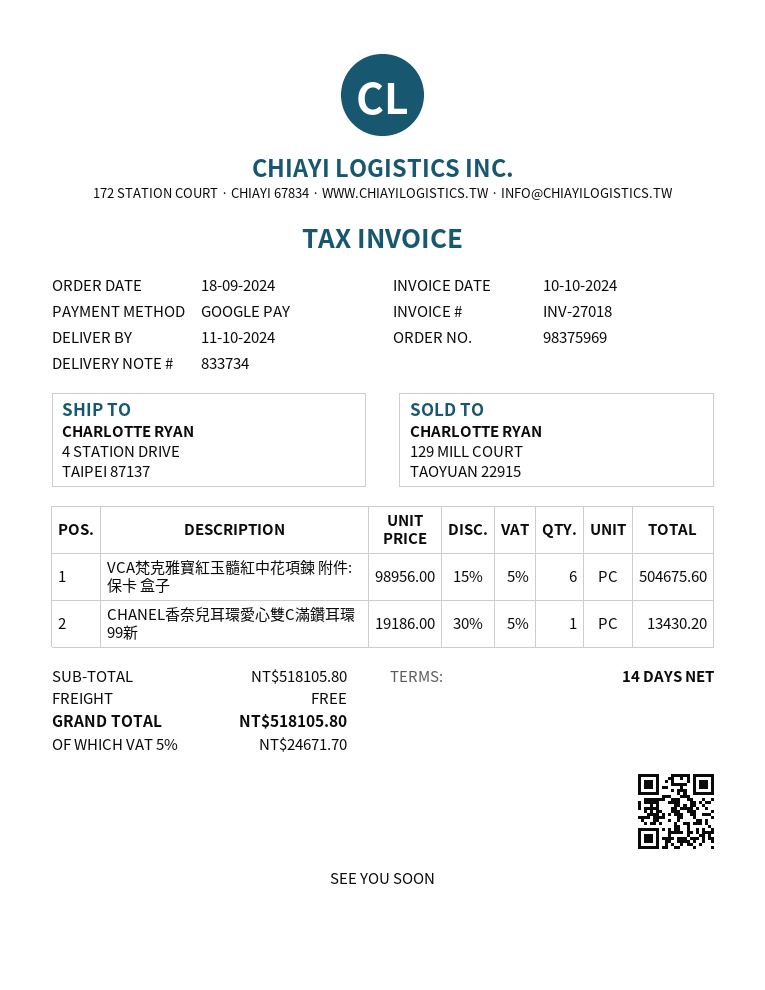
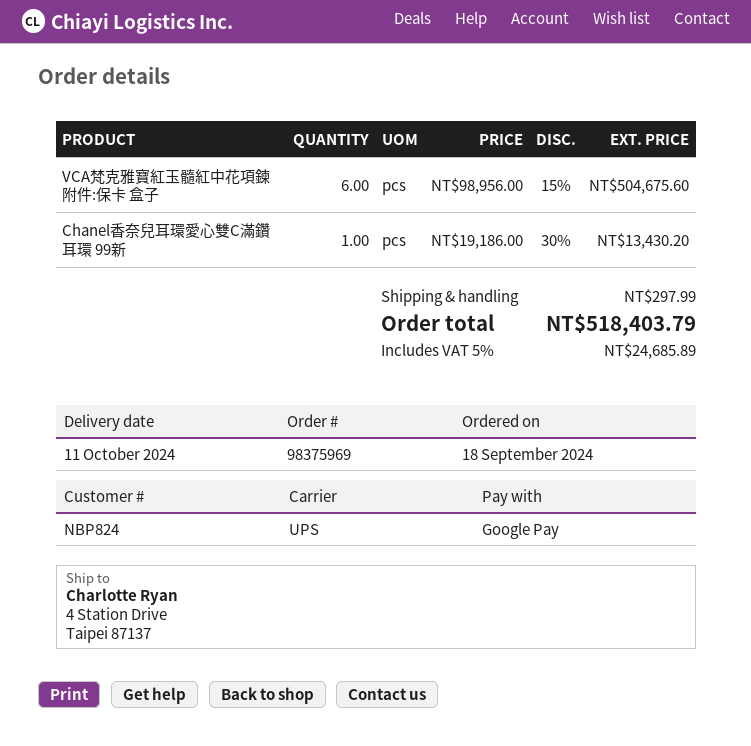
shipping: 0.00 -> 297.99
tax: 5% = 24671.70 -> 5% = 24685.89
total: 518105.80 -> 518403.79

